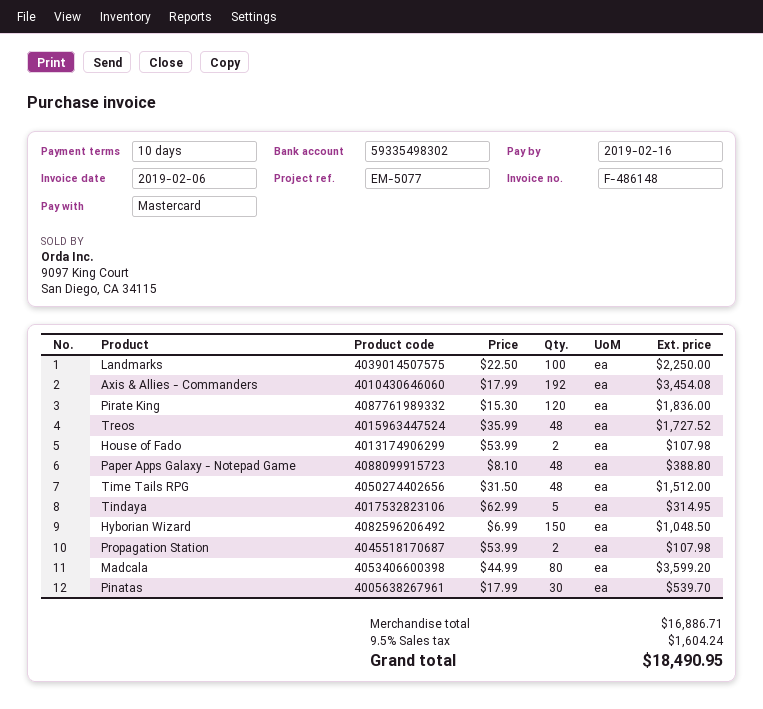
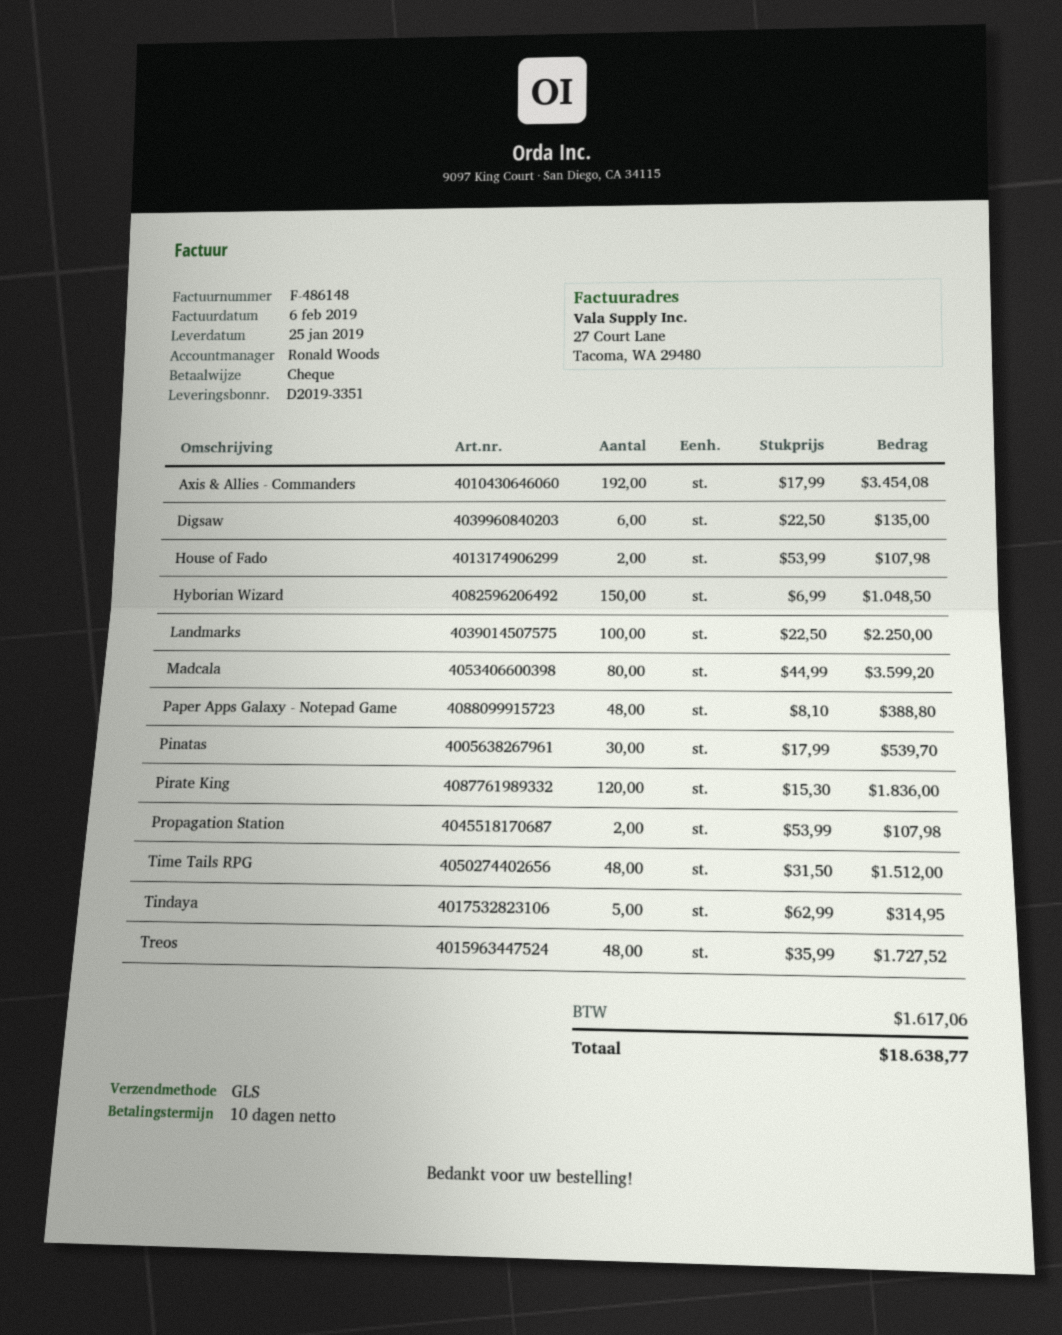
payment method: Mastercard -> cheque
Digsaw: none -> 6 x 22.50 = 135.00
tax: 1604.24 -> 1617.06
total: 18490.95 -> 18638.77

